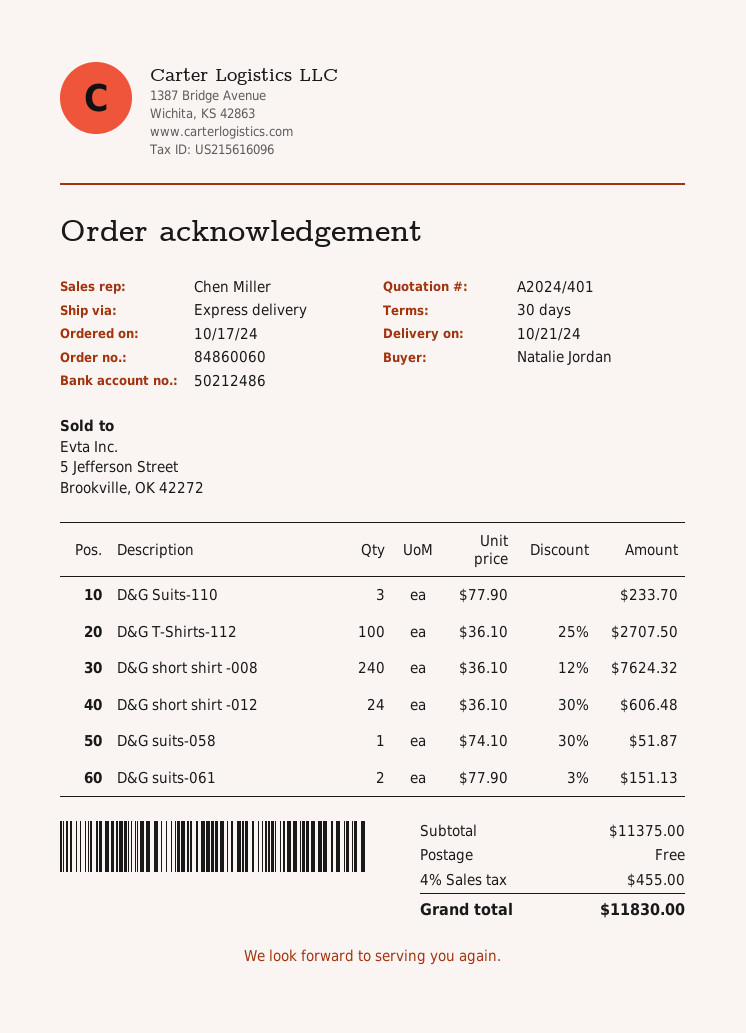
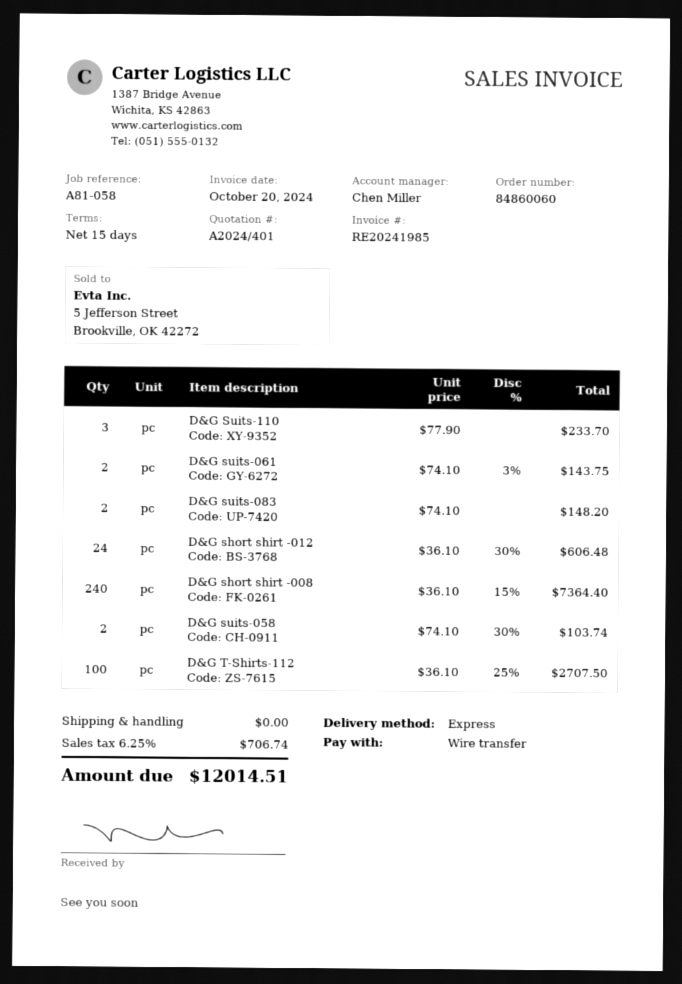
payment terms: 30 days -> 15 days
D&G short shirt -008: 240 x 36.10 - 12% = 7624.32 -> 240 x 36.10 - 15% = 7364.40
D&G suits-058: 1 x 74.10 - 30% = 51.87 -> 2 x 74.10 - 30% = 103.74
D&G suits-061: 2 x 77.90 - 3% = 151.13 -> 2 x 74.10 - 3% = 143.75
D&G suits-083: none -> 2 x 74.10 = 148.20
tax: 4% = 455.00 -> 6.25% = 706.74
total: 11830.00 -> 12014.51

